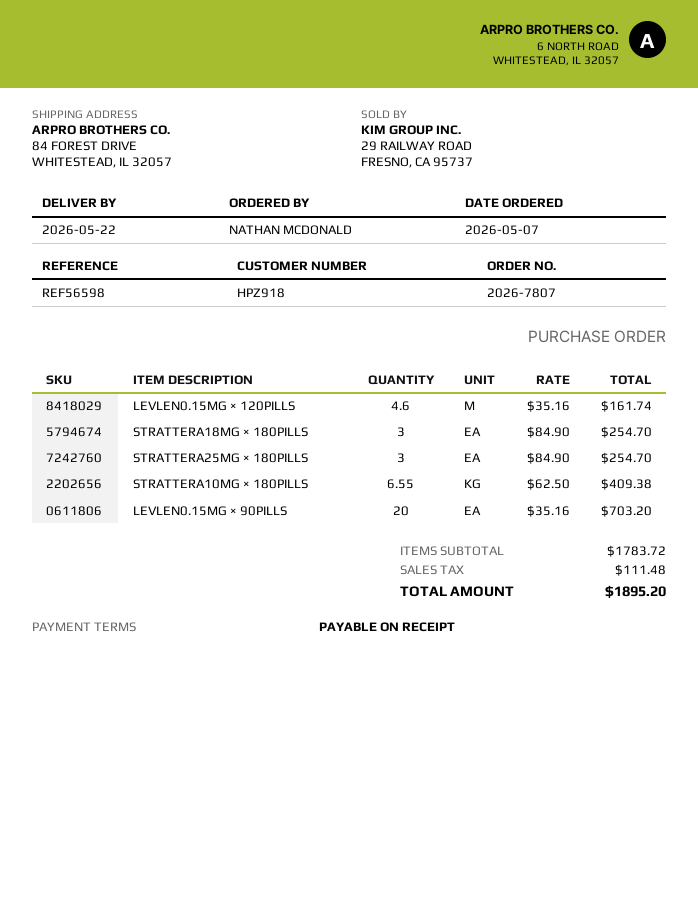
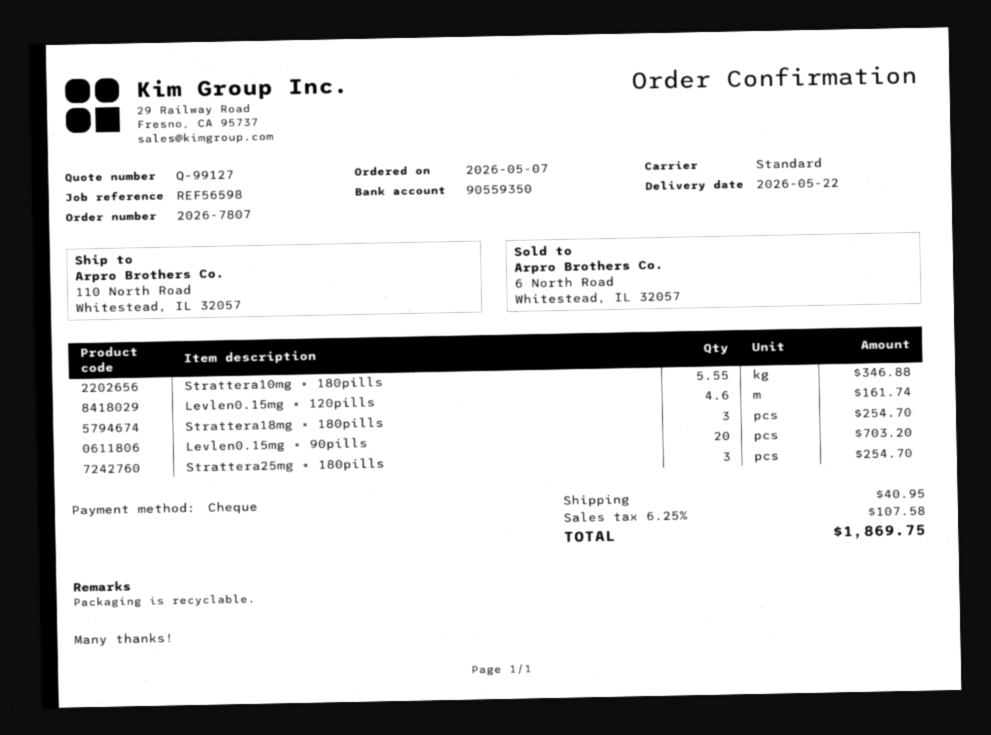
ship to: 84 FOREST DRIVE, WHITESTEAD, IL 32057 -> 110 North Road, Whitestead, IL 32057
STRATTERA10MG × 180PILLS: 6.55 for 409.38 -> 5.55 for 346.88
shipping: none -> 40.95
tax: 111.48 -> 107.58
total: 1895.20 -> 1869.75

